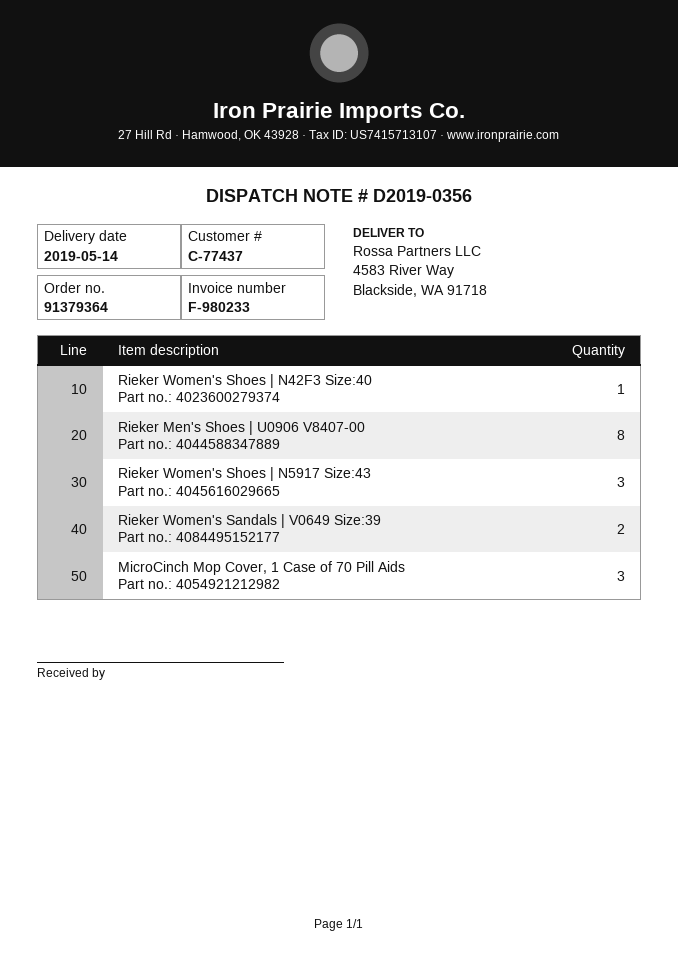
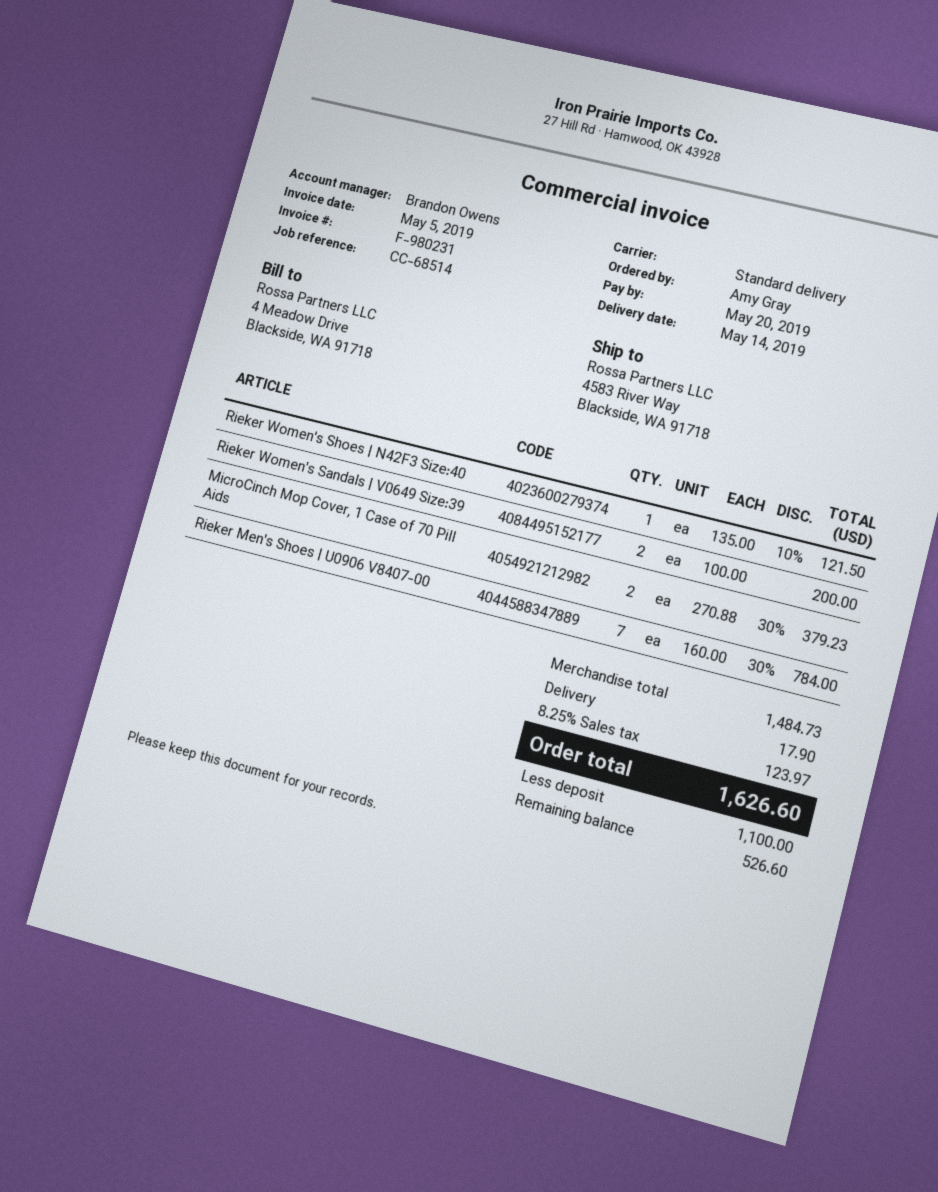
invoice number: F-980233 -> F-980231
Rieker Men's Shoes | U0906 V8407-00: 8 -> 7
Rieker Women's Shoes | N5917 Size:43: 3 -> none
MicroCinch Mop Cover, 1 Case of 70 Pill Aids: 3 -> 2

